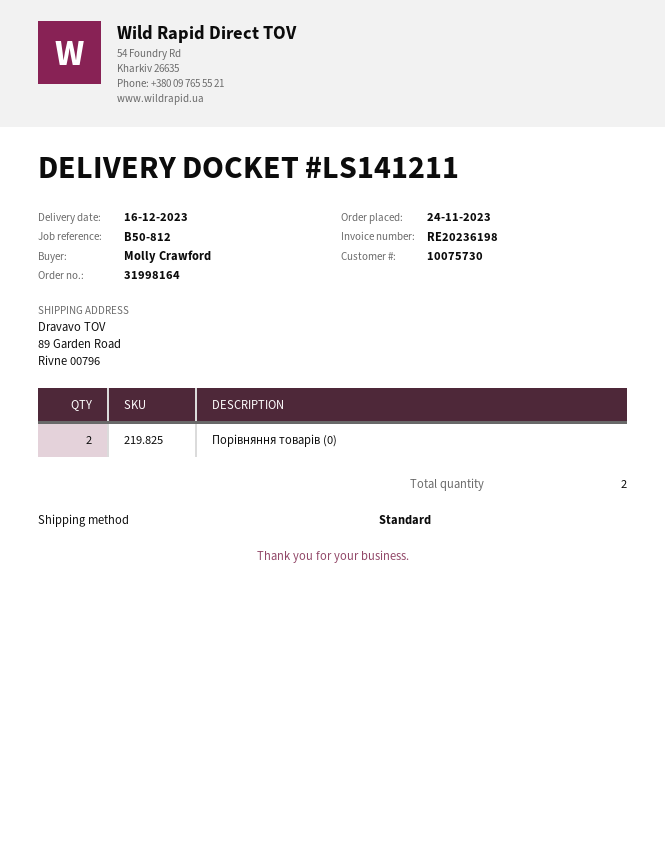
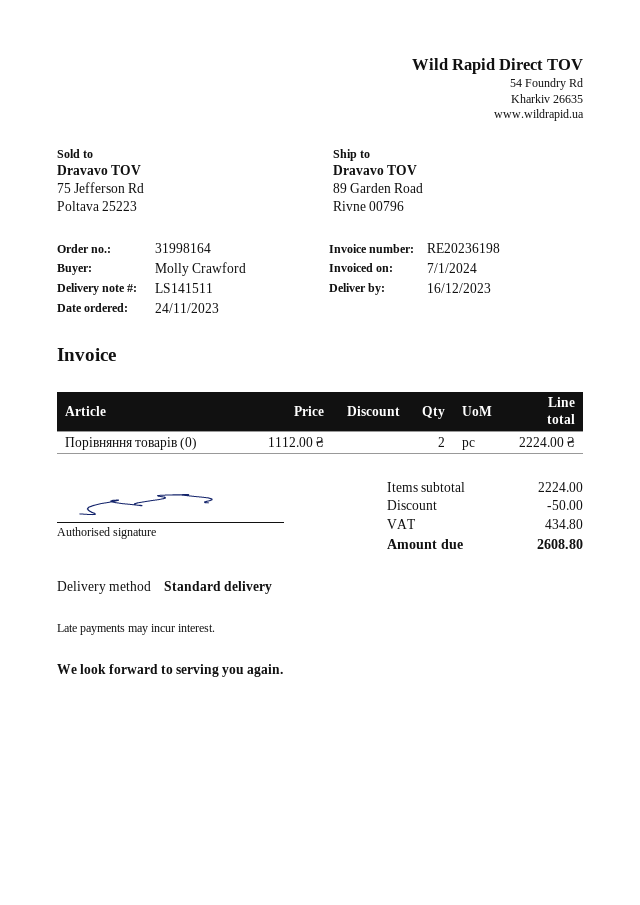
delivery note number: LS141211 -> LS141511

